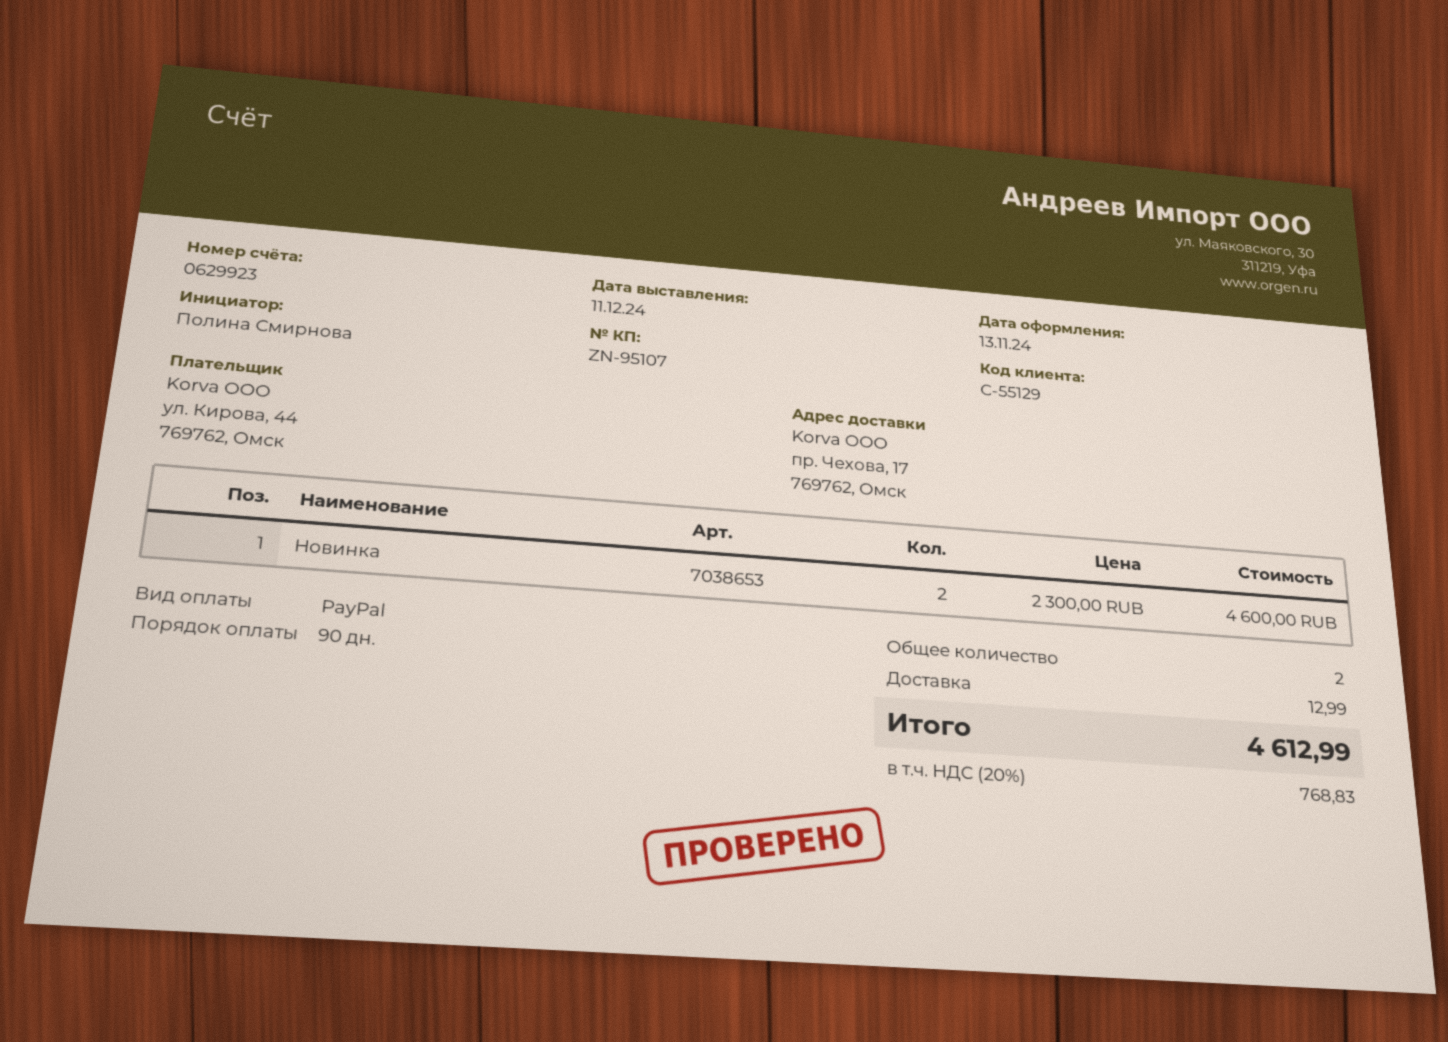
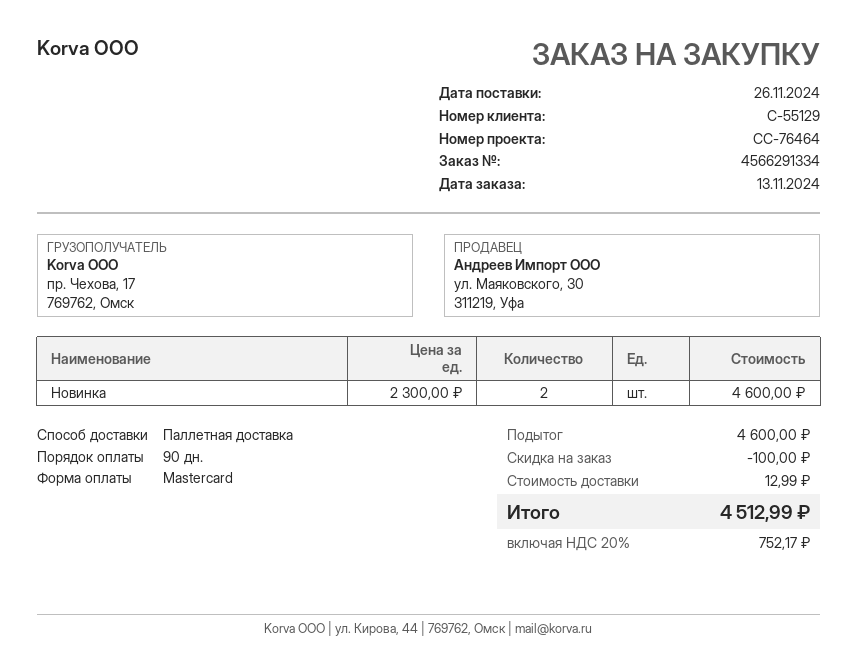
payment method: PayPal -> Mastercard
discount: none -> 100.00
tax: 20% = 768.83 -> 20% = 752.17
total: 4612.99 -> 4512.99

